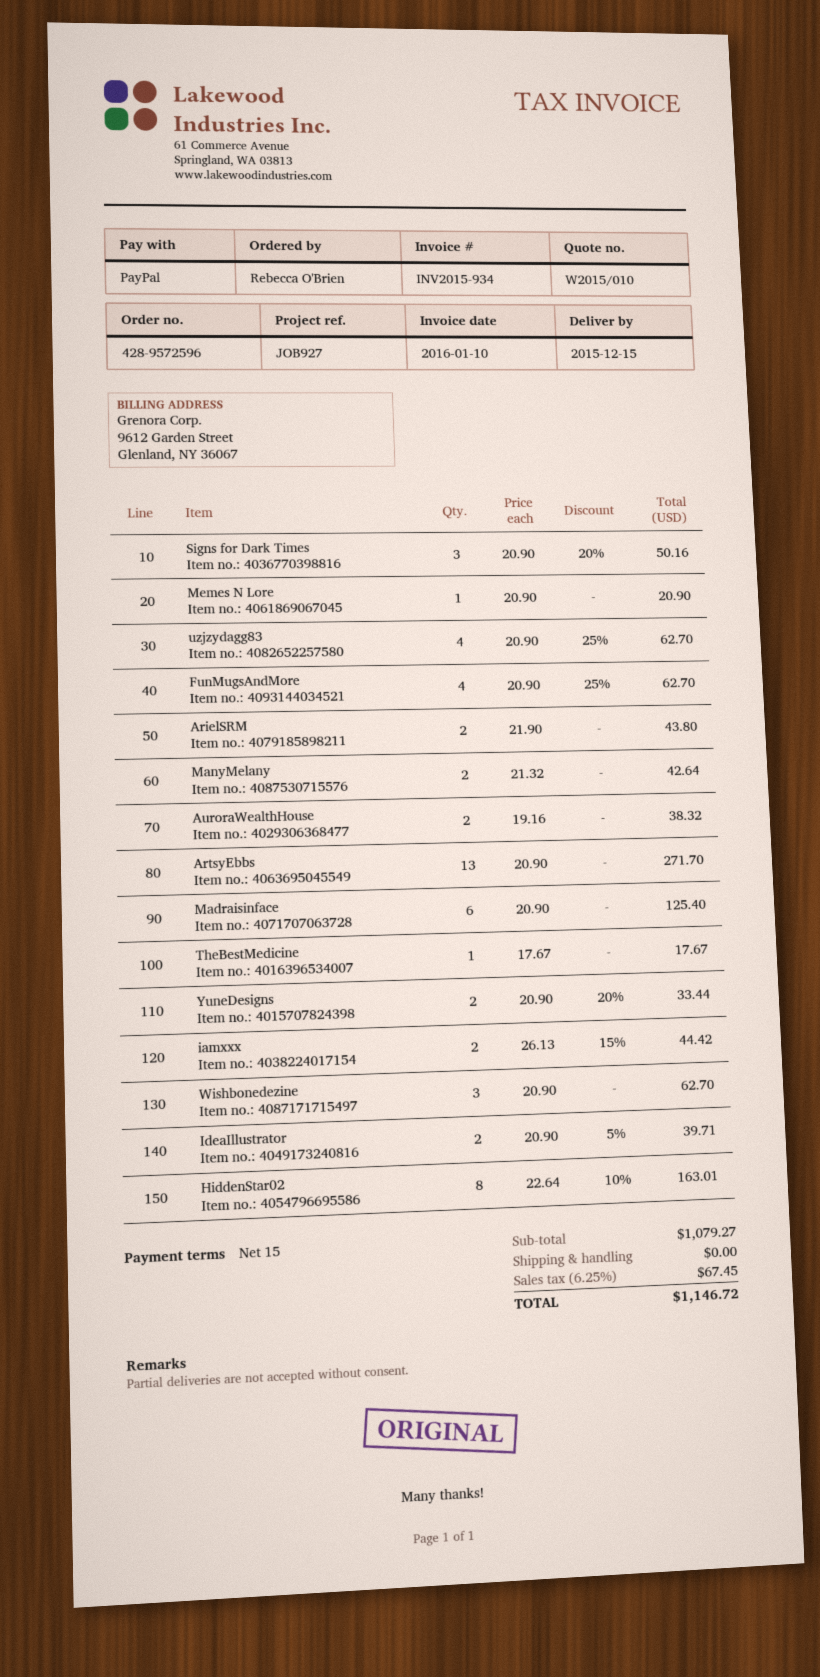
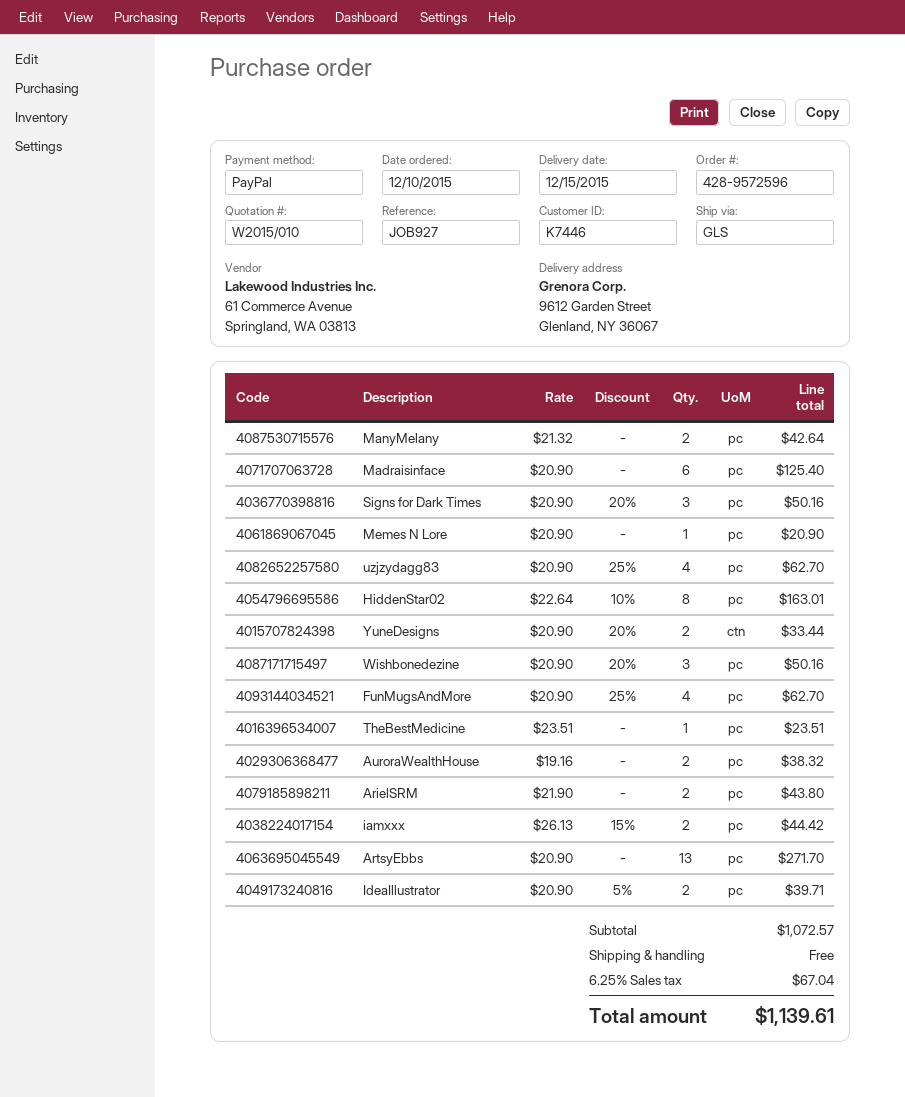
TheBestMedicine: 1 x 17.67 = 17.67 -> 1 x 23.51 = 23.51
Wishbonedezine: 3 x 20.90 = 62.70 -> 3 x 20.90 - 20% = 50.16
subtotal: 1079.27 -> 1072.57
tax: 6.25% = 67.45 -> 6.25% = 67.04
total: 1146.72 -> 1139.61

